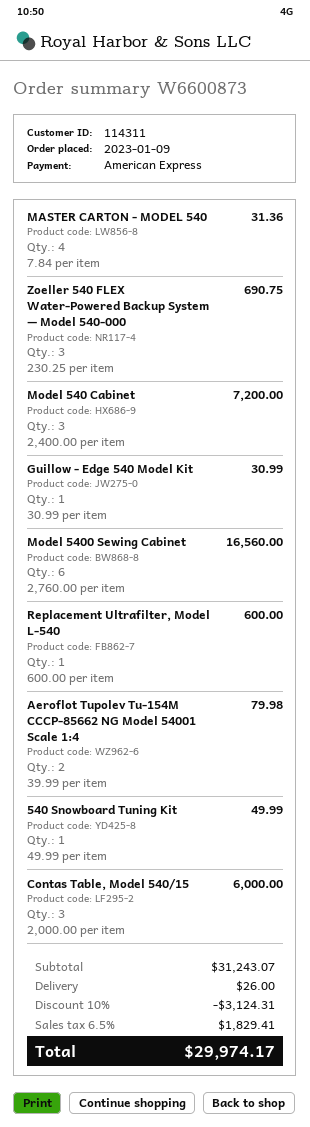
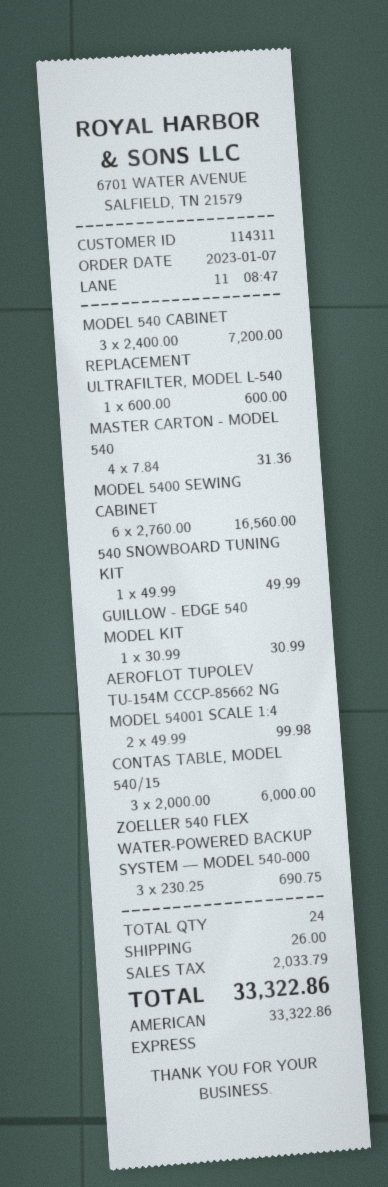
order date: 2023-01-09 -> 2023-01-07
Aeroflot Tupolev Tu-154M CCCP-85662 NG Model 54001 Scale 1:4: 2 x 39.99 = 79.98 -> 2 x 49.99 = 99.98
discount: 10% = 3124.31 -> none
tax: 1829.41 -> 2033.79
total: 29974.17 -> 33322.86

